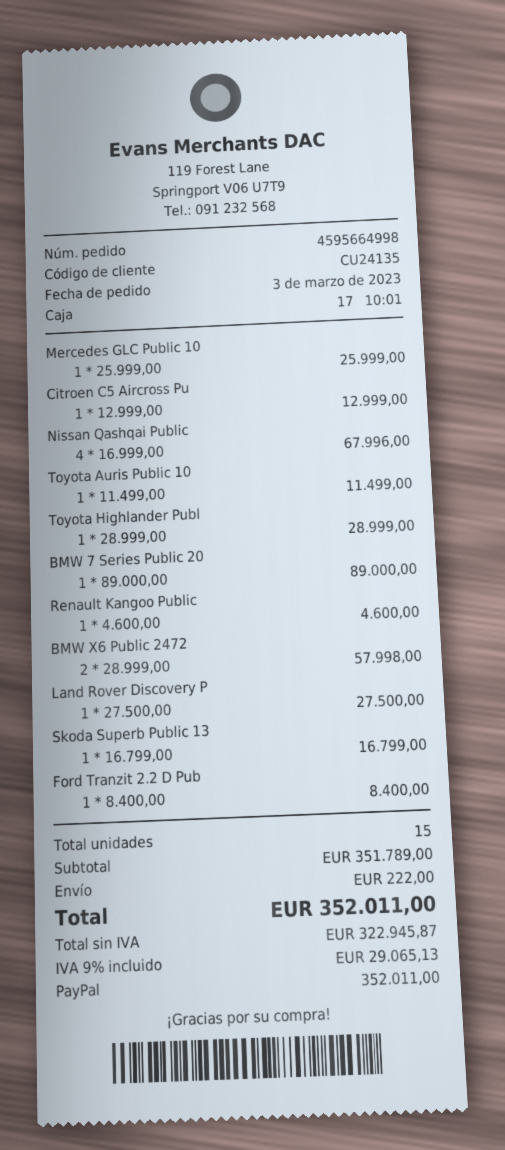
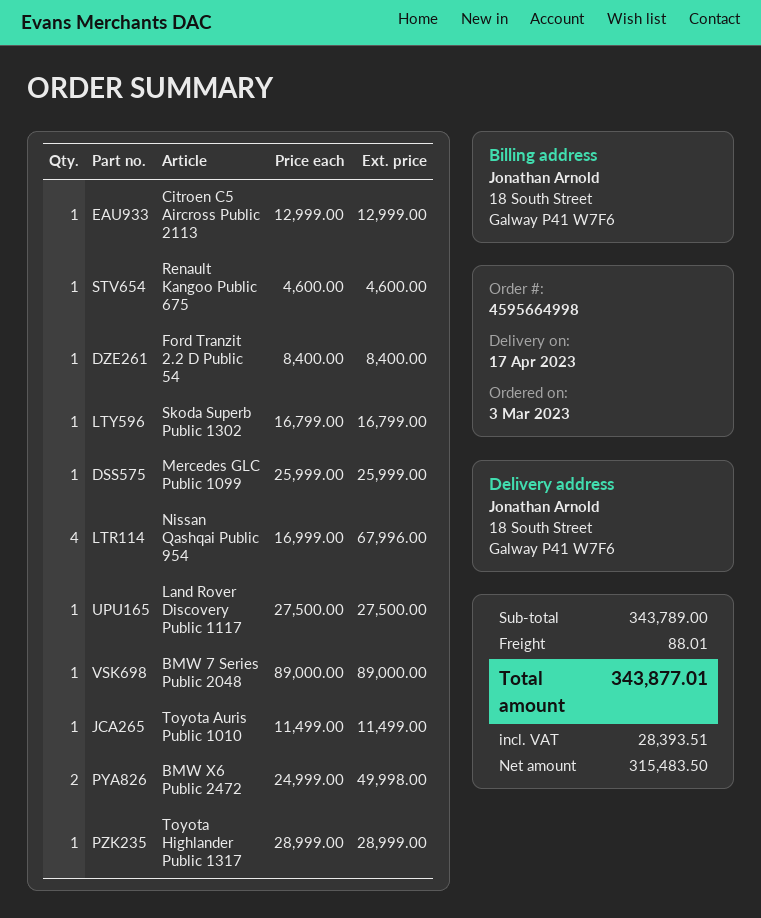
BMW X6 Public 2472: 2 x 28999.00 = 57998.00 -> 2 x 24999.00 = 49998.00
subtotal: 351789.00 -> 343789.00
shipping: 222.00 -> 88.01
net: 322945.87 -> 315483.50
tax: 29065.13 -> 28393.51
total: 352011.00 -> 343877.01

